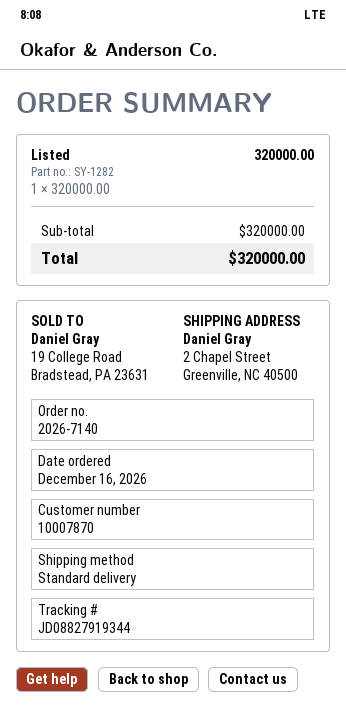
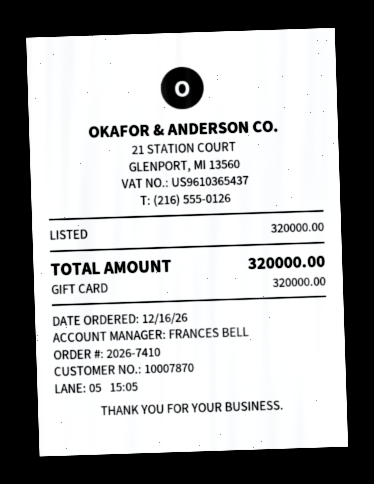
order number: 2026-7140 -> 2026-7410

